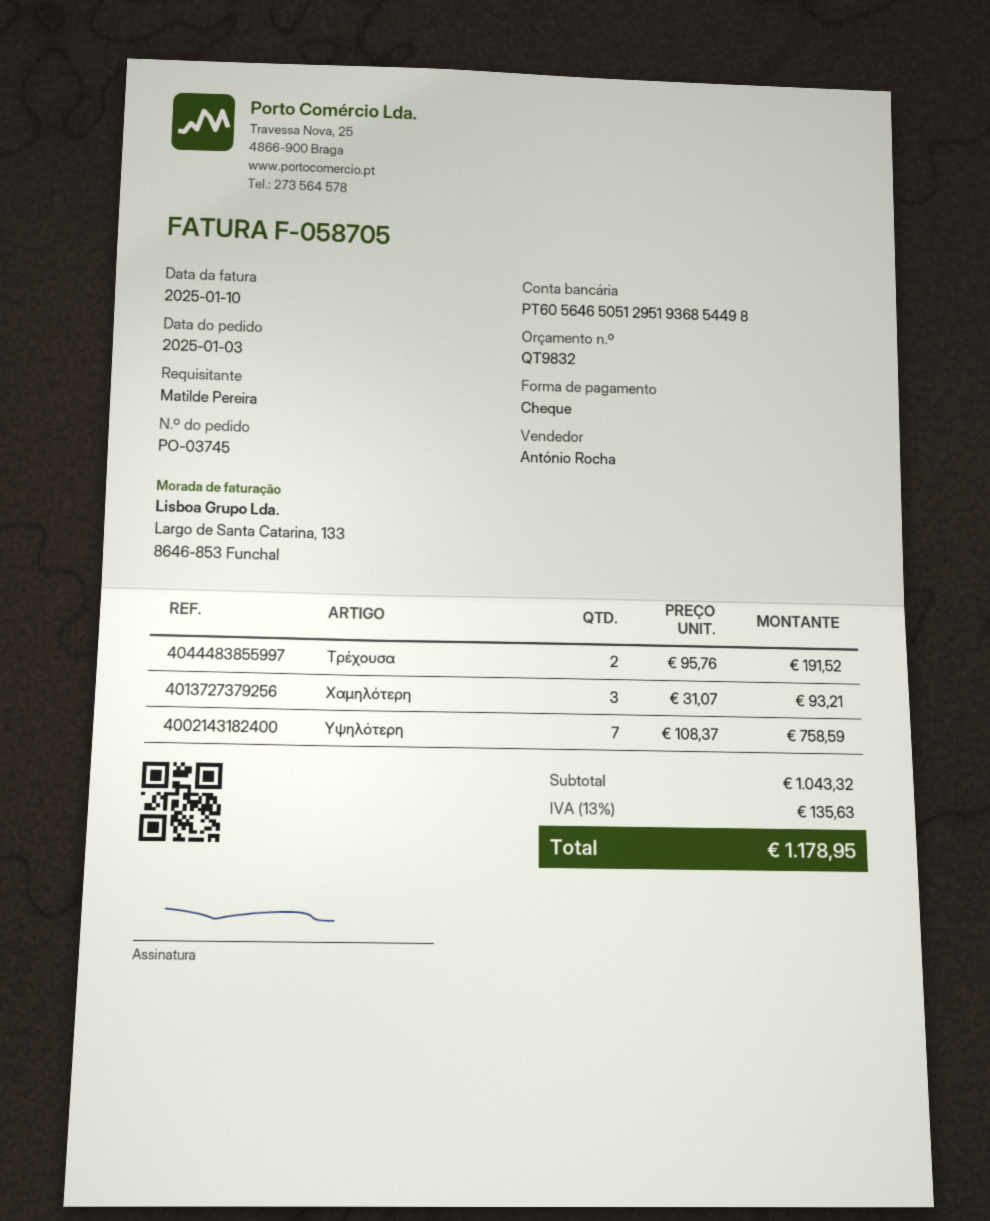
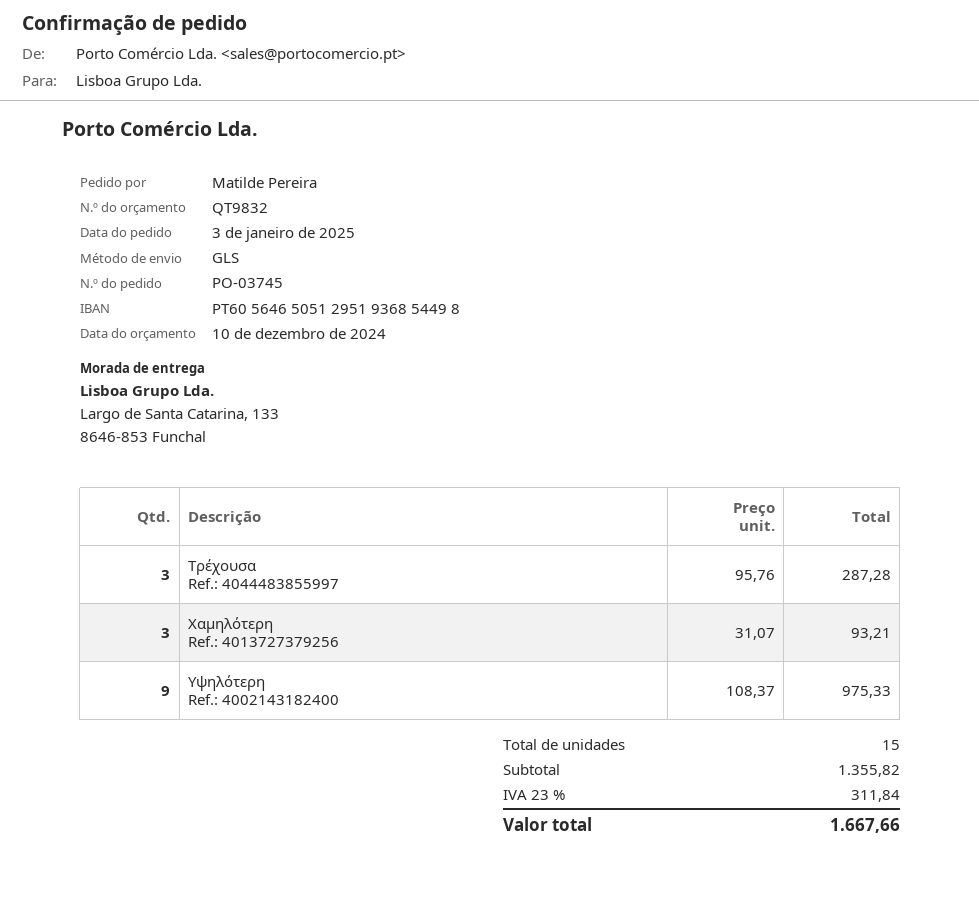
Τρέχουσα: 2 x 95.76 = 191.52 -> 3 x 95.76 = 287.28
Υψηλότερη: 7 x 108.37 = 758.59 -> 9 x 108.37 = 975.33
subtotal: 1043.32 -> 1355.82
tax: 13% = 135.63 -> 23% = 311.84
total: 1178.95 -> 1667.66

